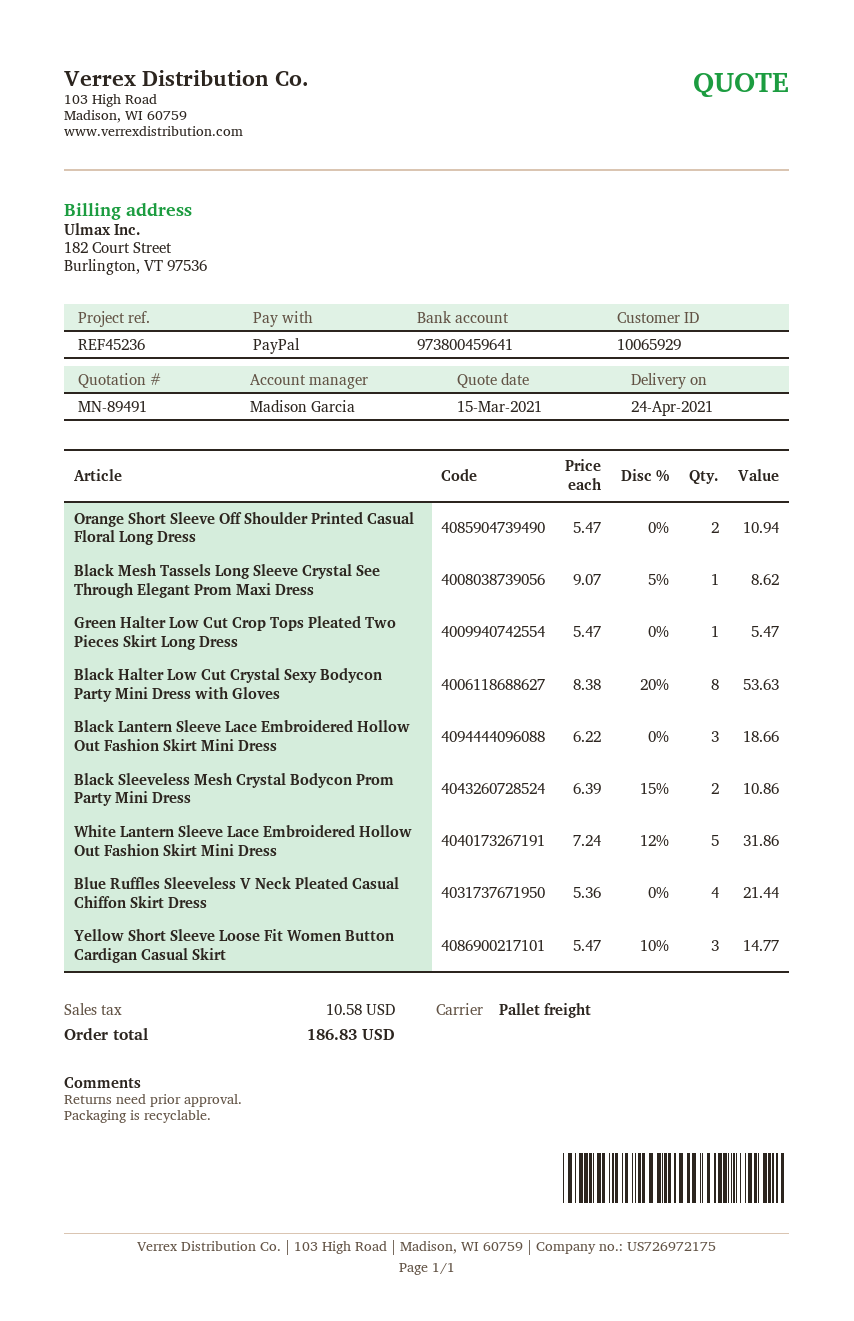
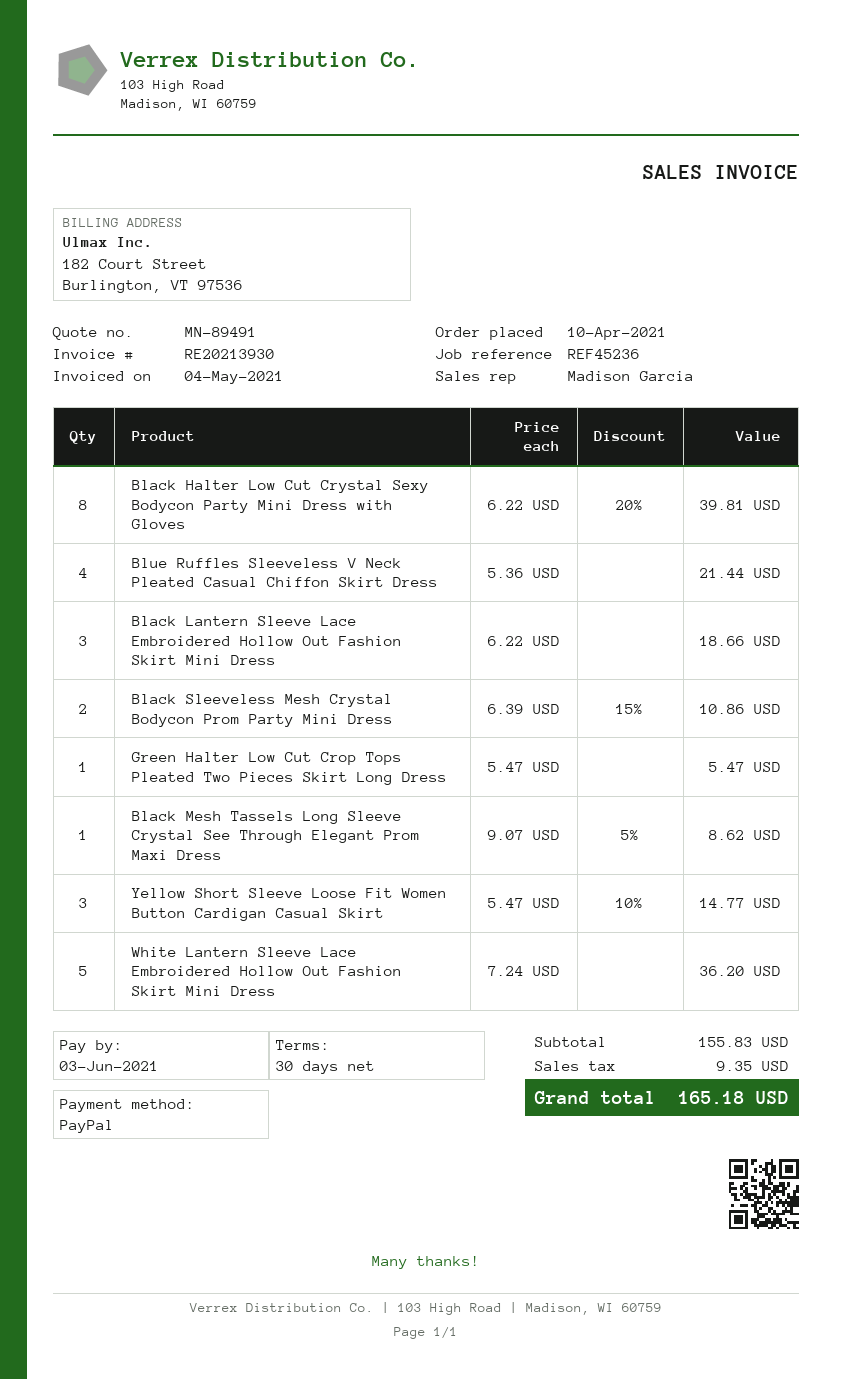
Orange Short Sleeve Off Shoulder Printed Casual Floral Long Dress: 2 x 5.47 = 10.94 -> none
Black Halter Low Cut Crystal Sexy Bodycon Party Mini Dress with Gloves: 8 x 8.38 - 20% = 53.63 -> 8 x 6.22 - 20% = 39.81
White Lantern Sleeve Lace Embroidered Hollow Out Fashion Skirt Mini Dress: 5 x 7.24 - 12% = 31.86 -> 5 x 7.24 = 36.20
tax: 10.58 -> 9.35
total: 186.83 -> 165.18

